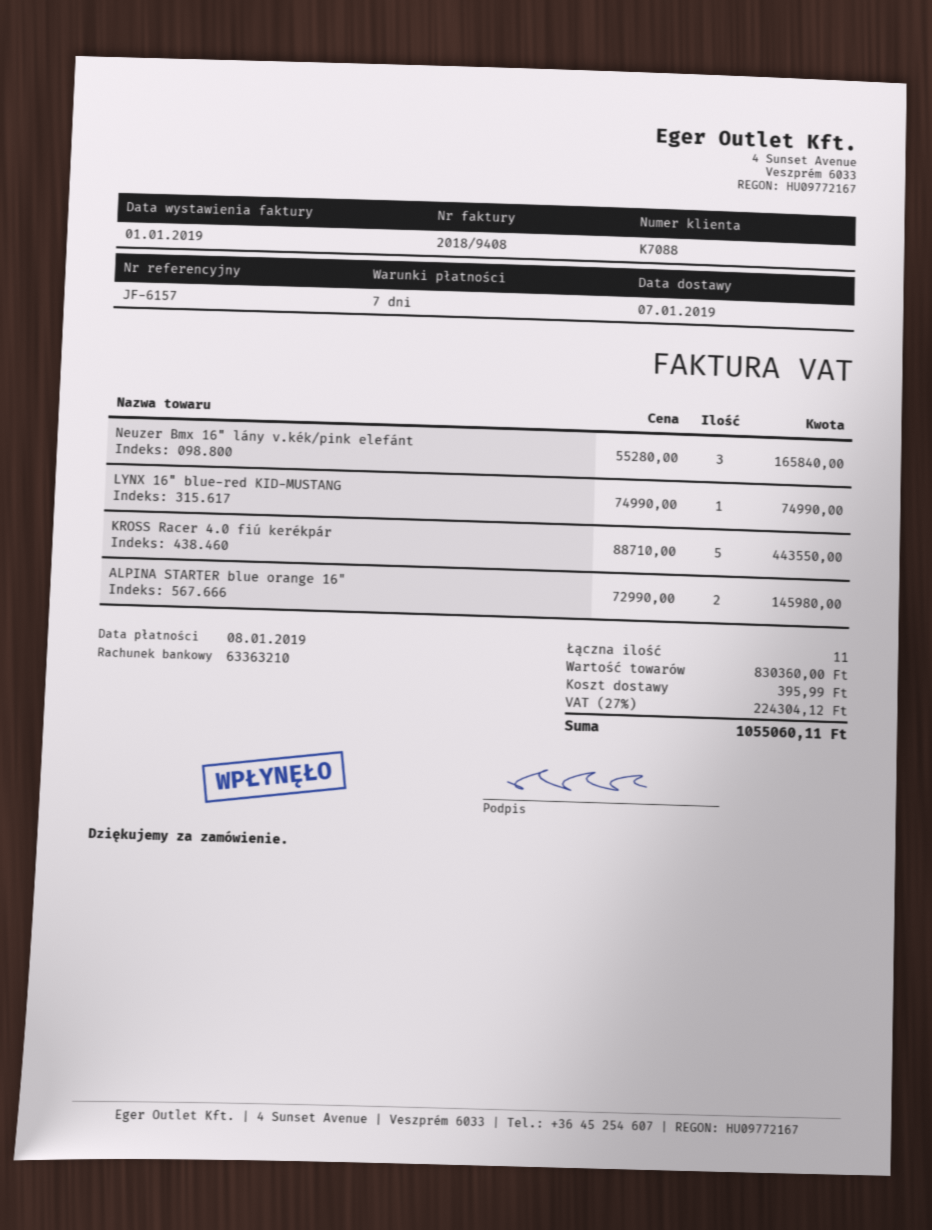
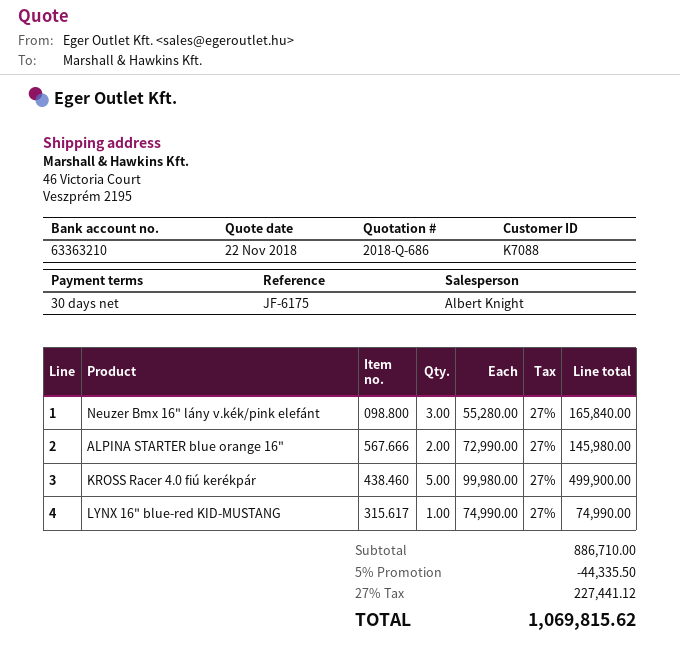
payment terms: 7 days -> 30 days
reference: JF-6157 -> JF-6175
KROSS Racer 4.0 fiú kerékpár: 5 x 88710.00 = 443550.00 -> 5 x 99980.00 = 499900.00
subtotal: 830360.00 -> 886710.00
discount: none -> 5% = 44335.50
shipping: 395.99 -> none
tax: 27% = 224304.12 -> 27% = 227441.12
total: 1055060.11 -> 1069815.62

